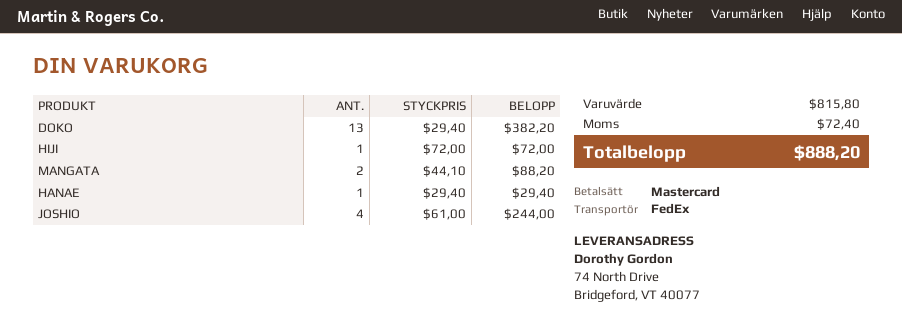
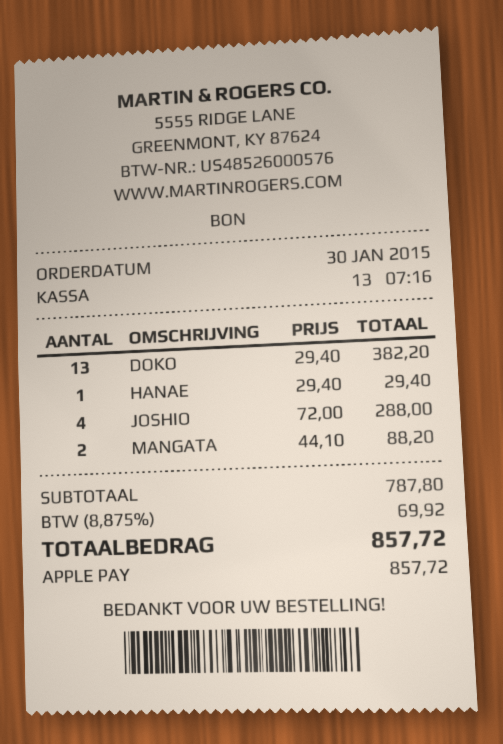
payment method: Mastercard -> Apple Pay
HIJI: 1 x 72.00 = 72.00 -> none
JOSHIO: 4 x 61.00 = 244.00 -> 4 x 72.00 = 288.00
subtotal: 815.80 -> 787.80
tax: 72.40 -> 69.92
total: 888.20 -> 857.72

